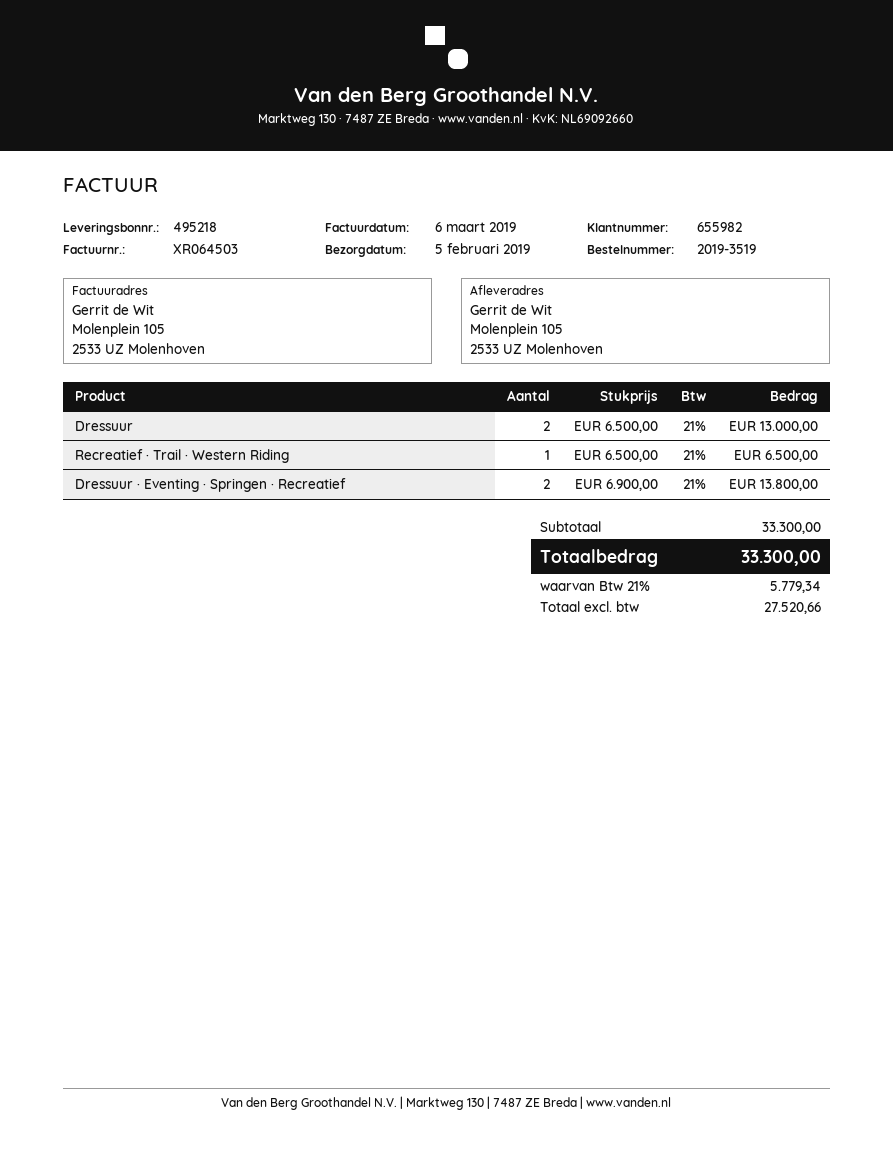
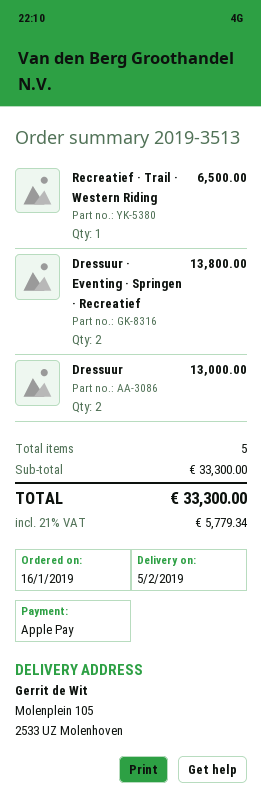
order number: 2019-3519 -> 2019-3513

